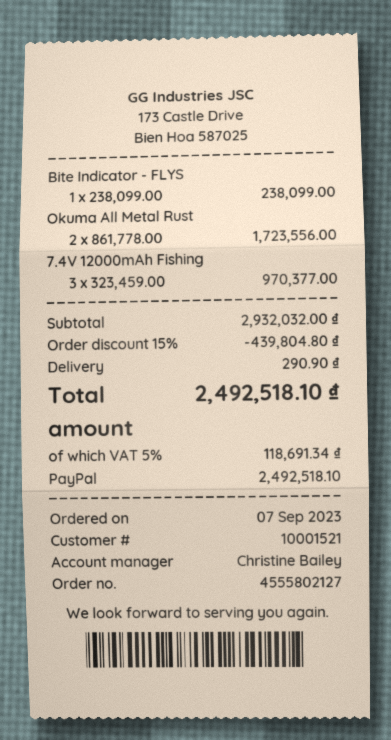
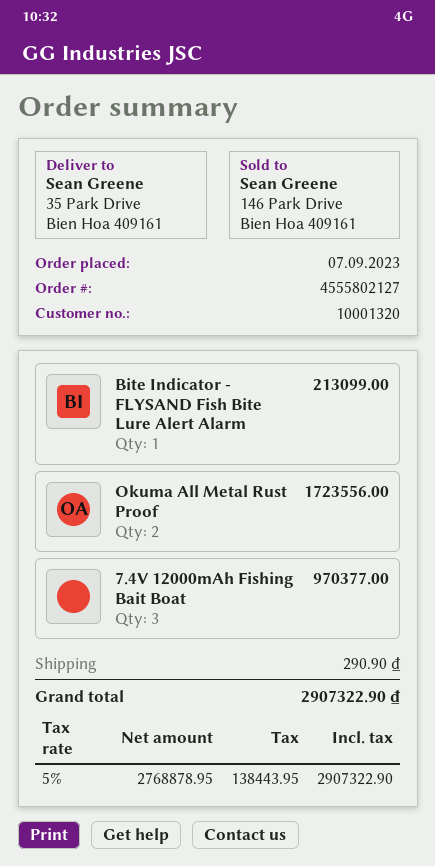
customer number: 10001521 -> 10001320
Bite Indicator - FLYS: 1 for 238099.00 -> 1 for 213099.00
discount: 15% = 439804.80 -> none
tax: 5% = 118691.34 -> 5% = 138443.95
total: 2492518.10 -> 2907322.90

